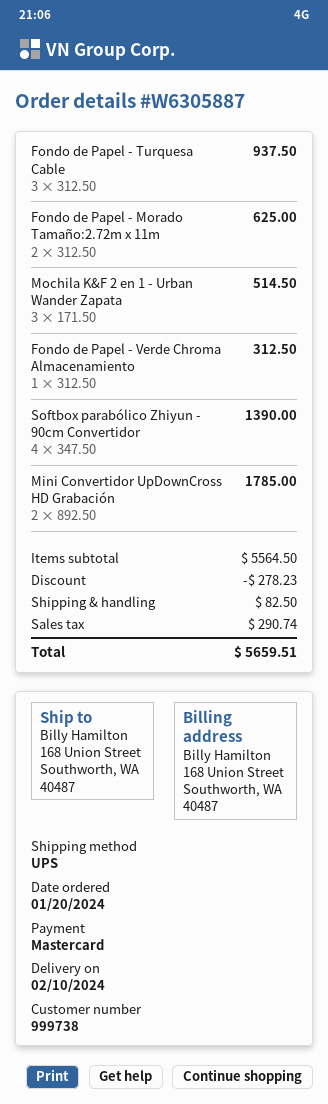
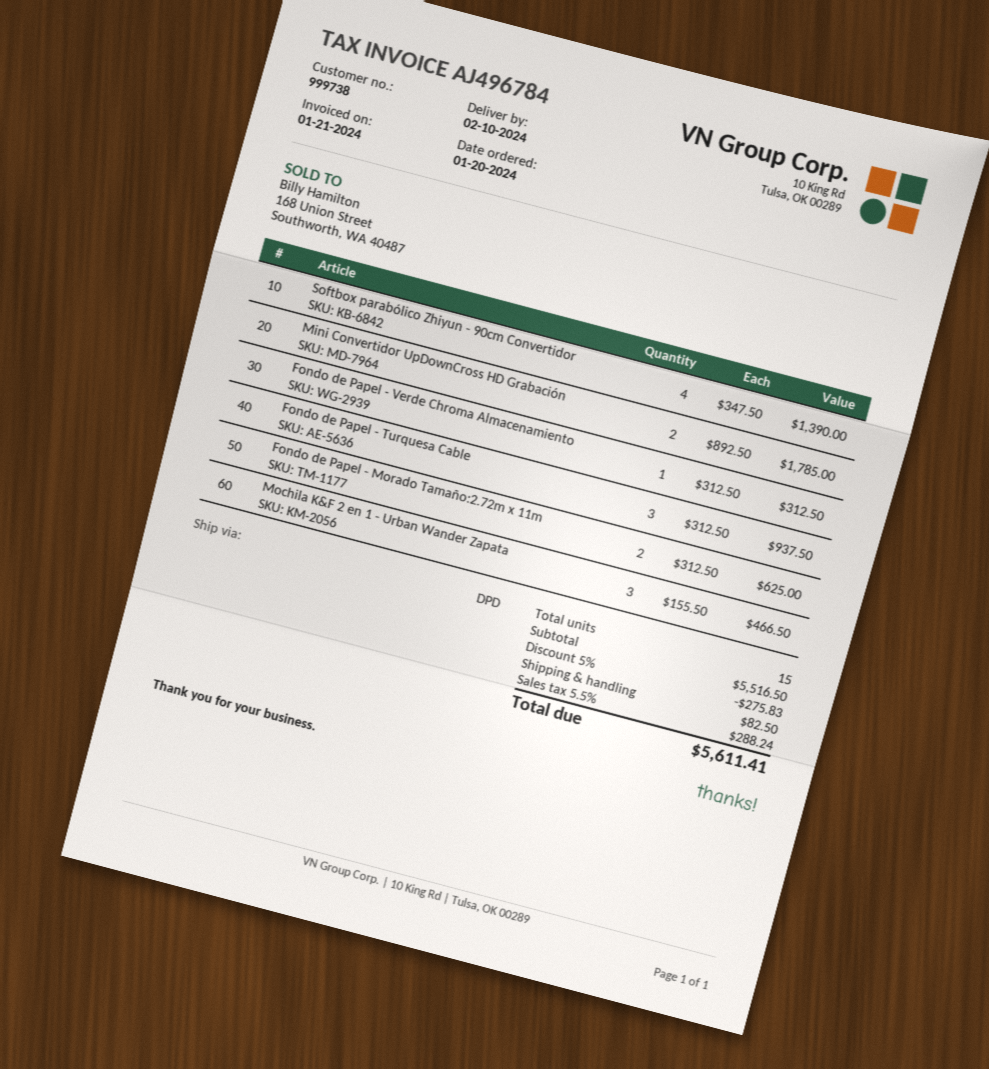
shipping method: UPS -> DPD
Mochila K&F 2 en 1 - Urban Wander Zapata: 3 x 171.50 = 514.50 -> 3 x 155.50 = 466.50
subtotal: 5564.50 -> 5516.50
discount: 278.23 -> 275.83
tax: 290.74 -> 288.24
total: 5659.51 -> 5611.41

